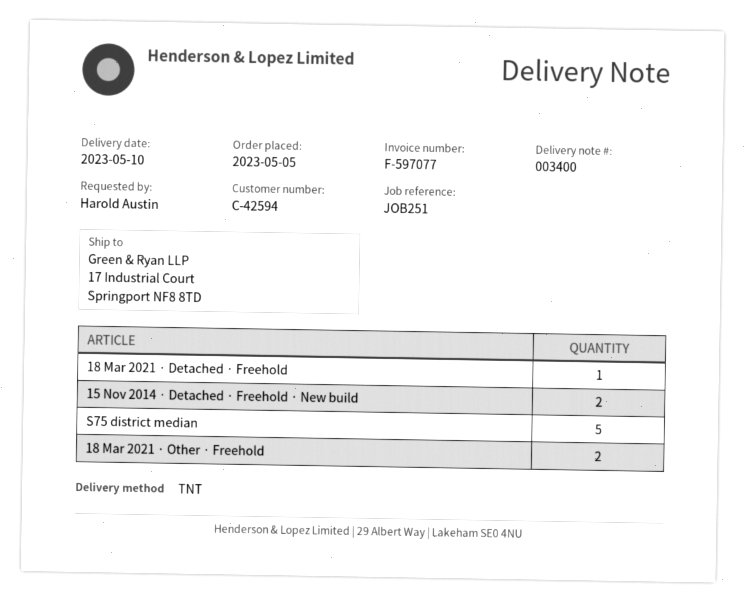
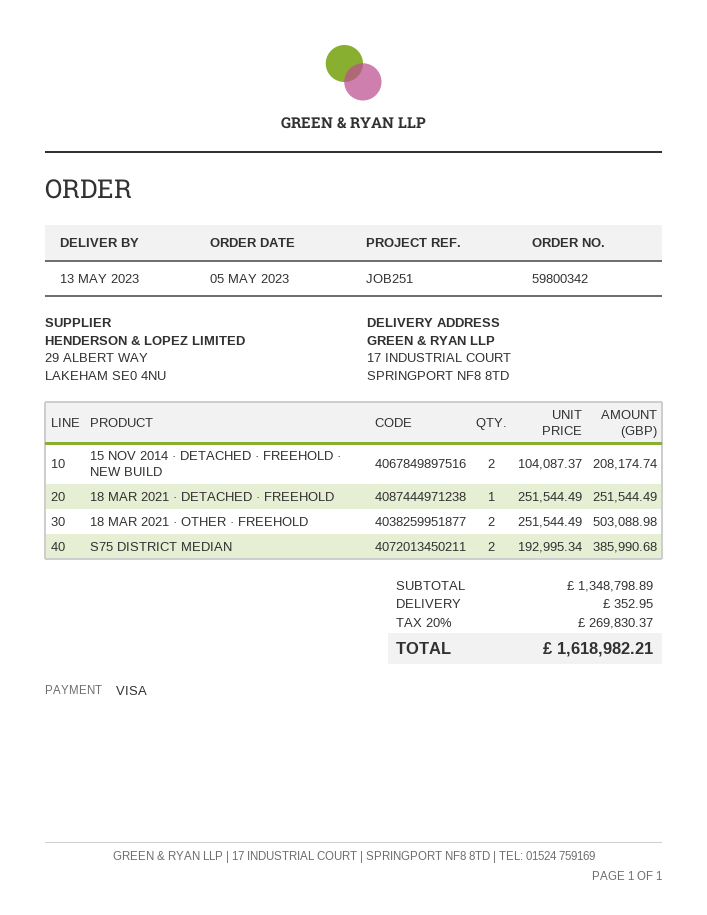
delivery date: 2023-05-10 -> 2023-05-13
S75 district median: 5 -> 2

